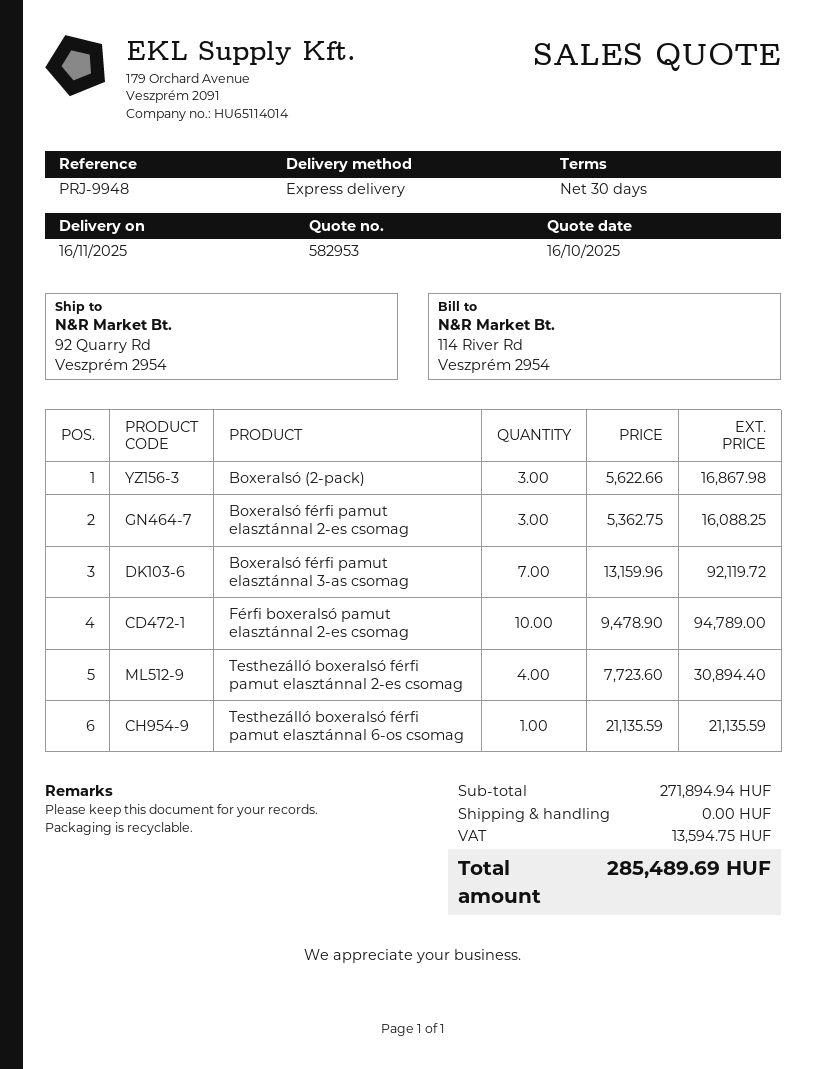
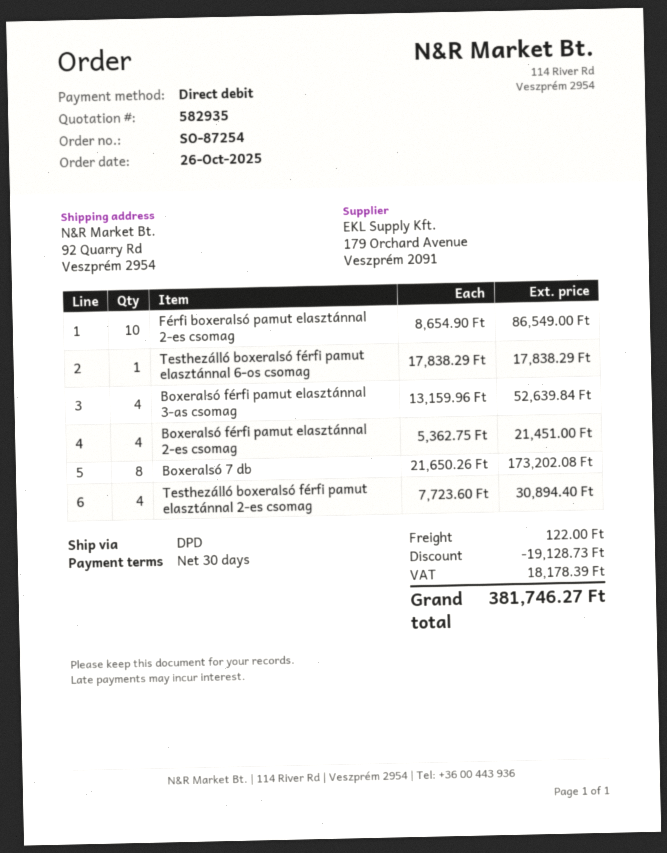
quote number: 582953 -> 582935
shipping method: express -> DPD
Boxeralsó (2-pack): 3 x 5622.66 = 16867.98 -> none
Boxeralsó férfi pamut elasztánnal 2-es csomag: 3 x 5362.75 = 16088.25 -> 4 x 5362.75 = 21451.00
Boxeralsó férfi pamut elasztánnal 3-as csomag: 7 x 13159.96 = 92119.72 -> 4 x 13159.96 = 52639.84
Férfi boxeralsó pamut elasztánnal 2-es csomag: 10 x 9478.90 = 94789.00 -> 10 x 8654.90 = 86549.00
Testhezálló boxeralsó férfi pamut elasztánnal 6-os csomag: 1 x 21135.59 = 21135.59 -> 1 x 17838.29 = 17838.29
Boxeralsó 7 db: none -> 8 x 21650.26 = 173202.08
discount: none -> 19128.73
shipping: 0.00 -> 122.00
tax: 13594.75 -> 18178.39
total: 285489.69 -> 381746.27

